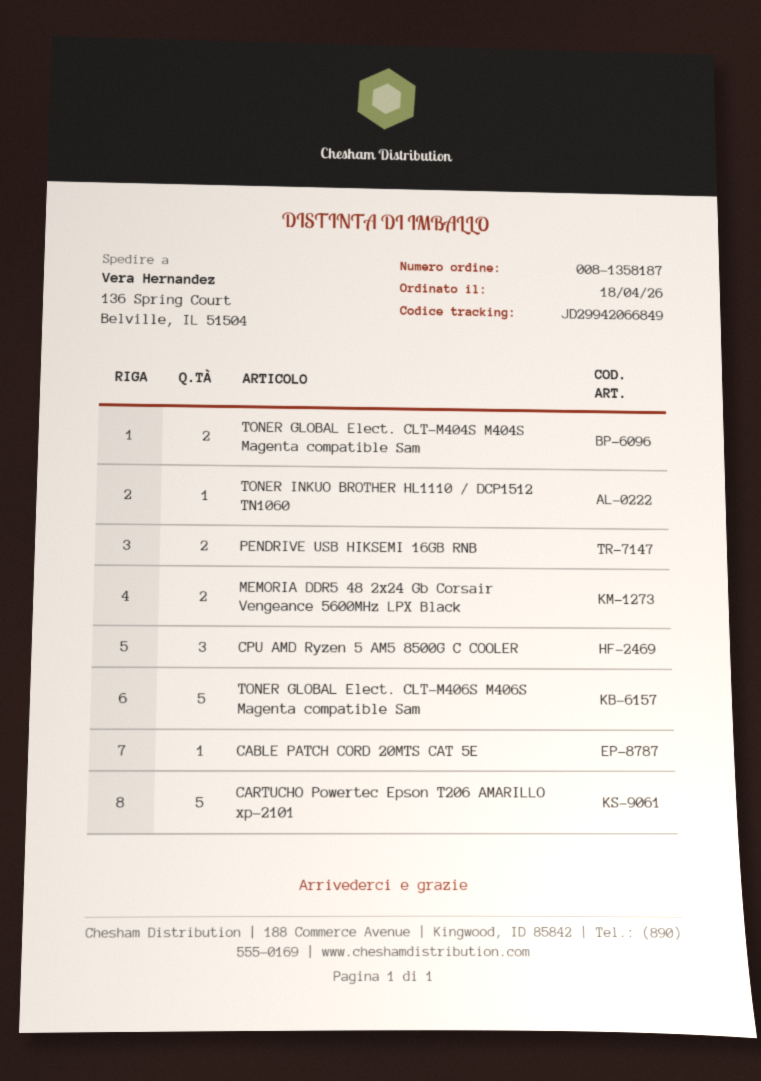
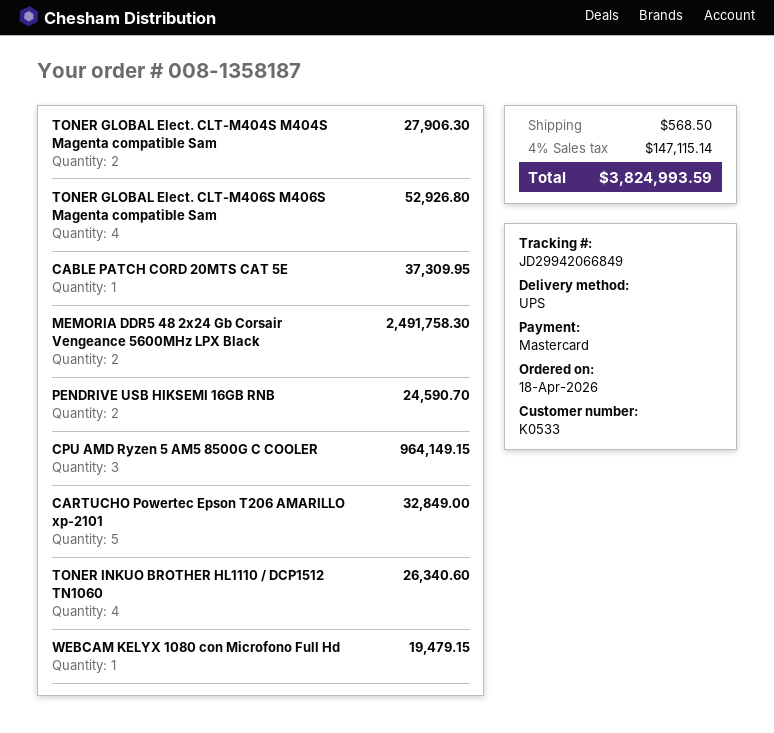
TONER INKUO BROTHER HL1110 / DCP1512 TN1060: 1 -> 4
TONER GLOBAL Elect. CLT-M406S M406S Magenta compatible Sam: 5 -> 4
WEBCAM KELYX 1080 con Microfono Full Hd: none -> 1

